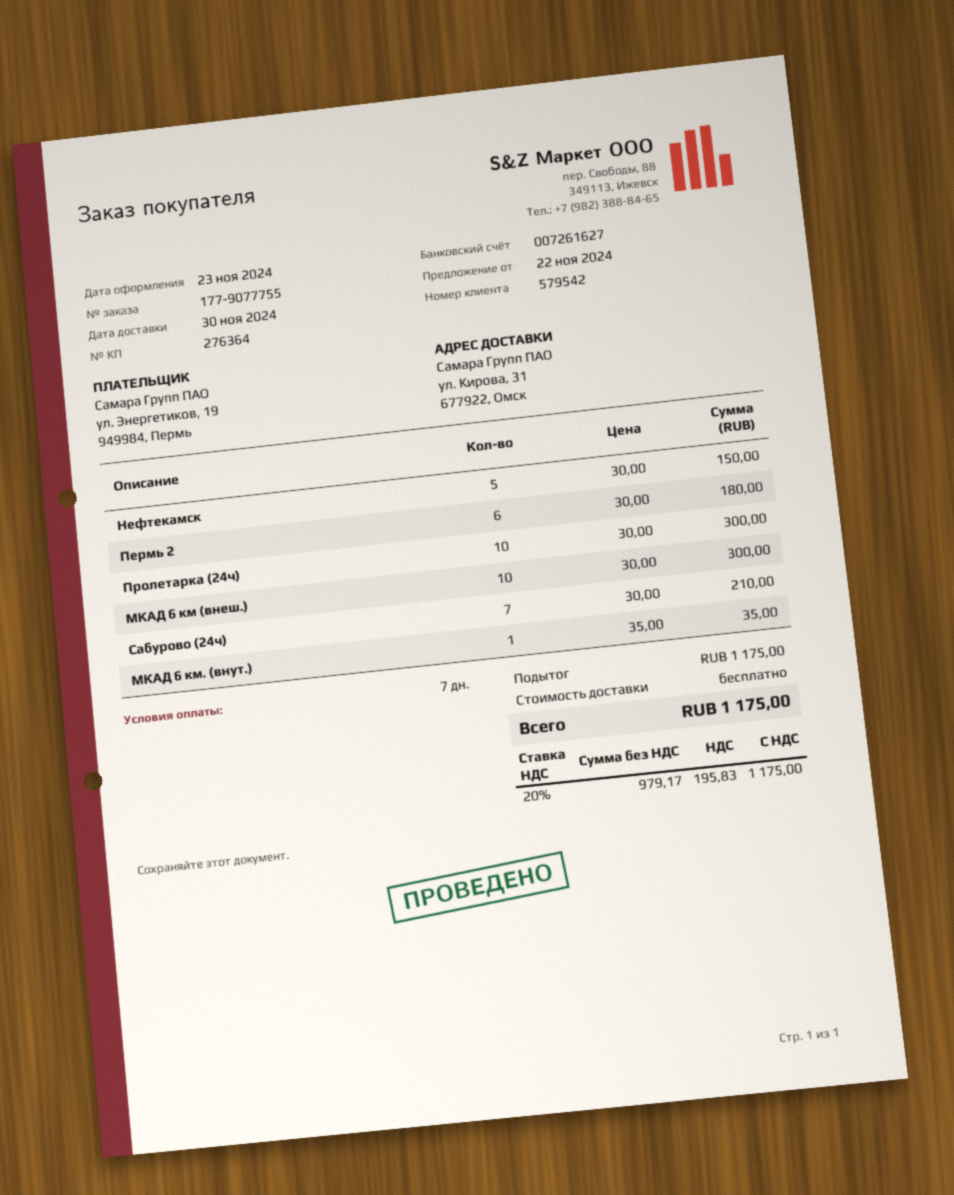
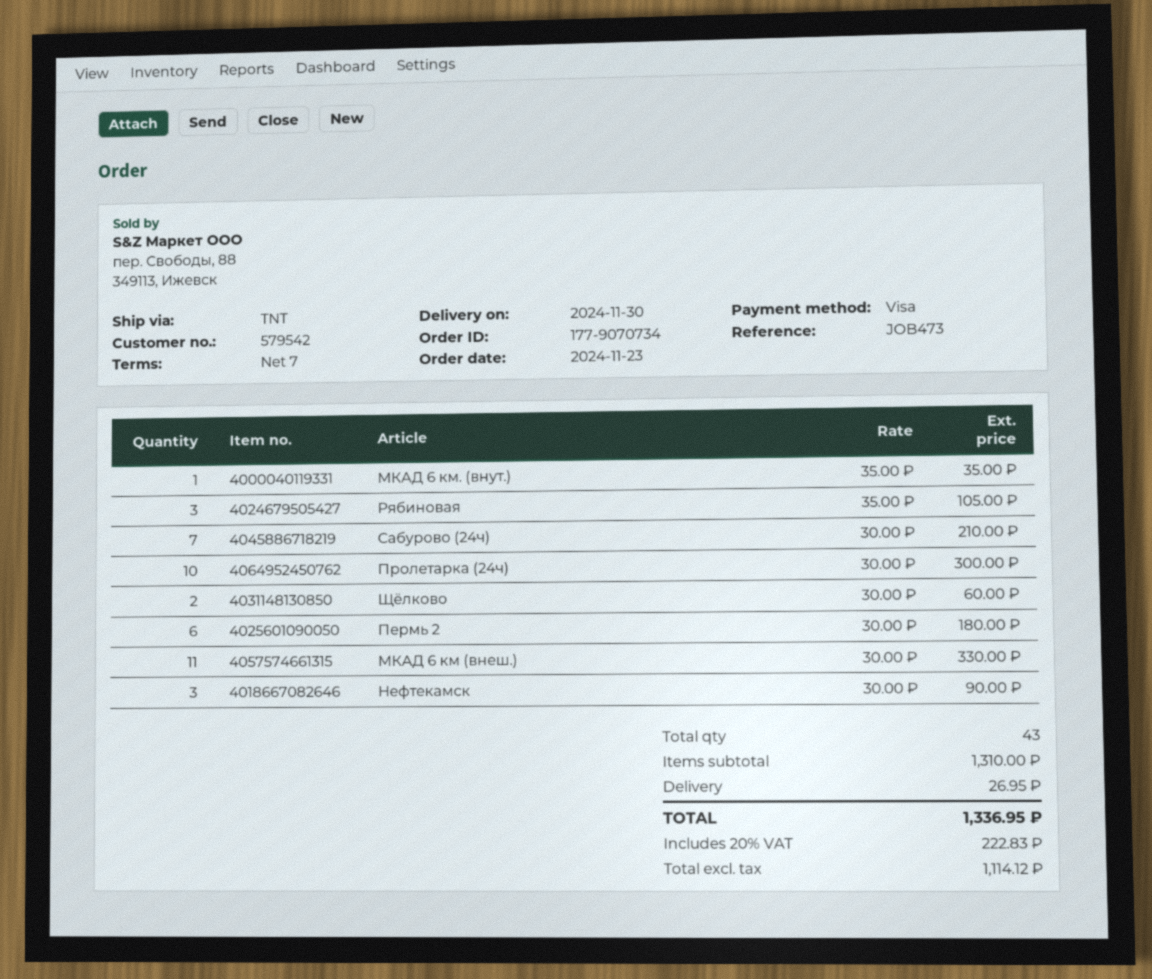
order number: 177-9077755 -> 177-9070734
Нефтекамск: 5 x 30.00 = 150.00 -> 3 x 30.00 = 90.00
МКАД 6 км (внеш.): 10 x 30.00 = 300.00 -> 11 x 30.00 = 330.00
Рябиновая: none -> 3 x 35.00 = 105.00
Щёлково: none -> 2 x 30.00 = 60.00
subtotal: 1175.00 -> 1310.00
shipping: 0.00 -> 26.95
net: 979.17 -> 1114.12
tax: 20% = 195.83 -> 20% = 222.83
total: 1175.00 -> 1336.95

